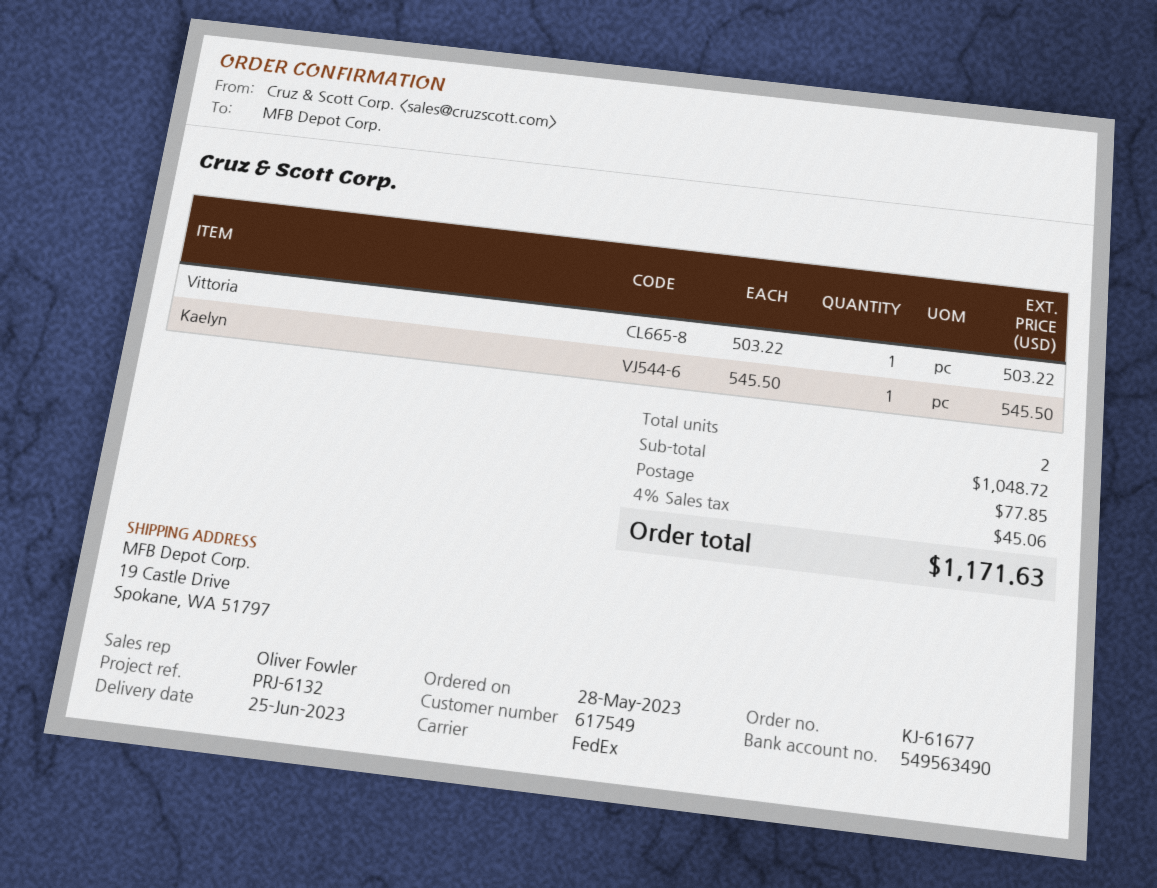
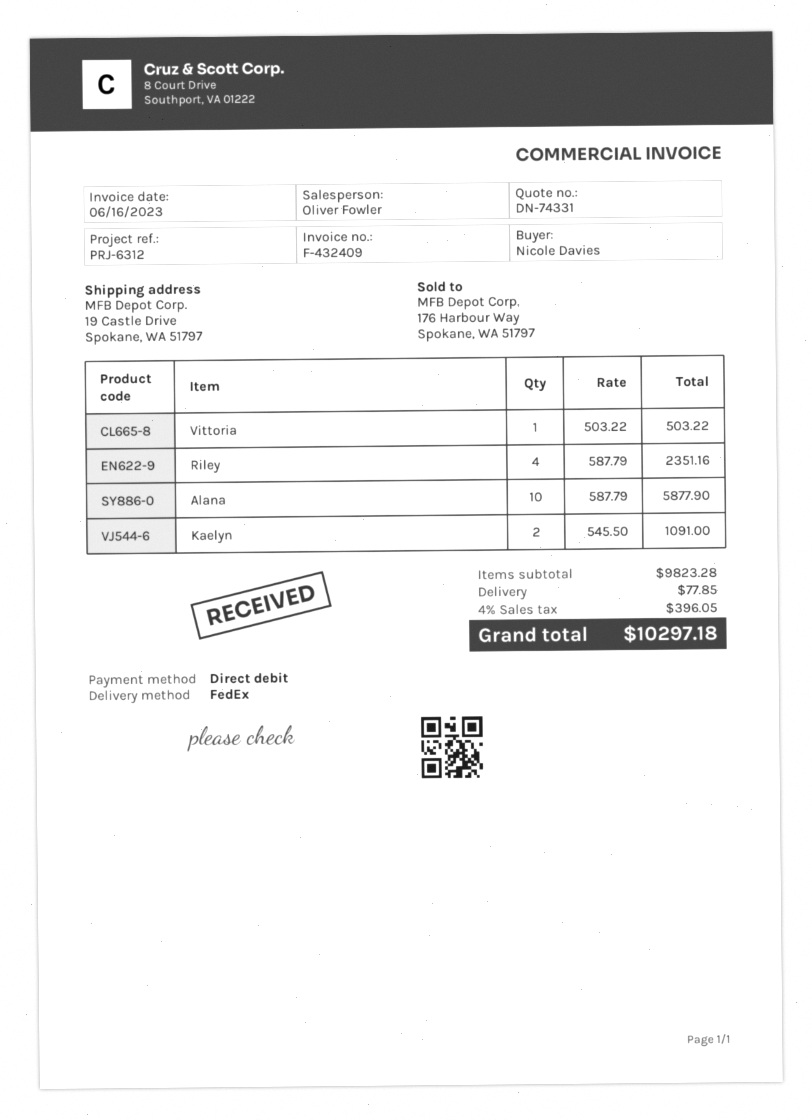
reference: PRJ-6132 -> PRJ-6312
Kaelyn: 1 x 545.50 = 545.50 -> 2 x 545.50 = 1091.00
Riley: none -> 4 x 587.79 = 2351.16
Alana: none -> 10 x 587.79 = 5877.90
subtotal: 1048.72 -> 9823.28
tax: 4% = 45.06 -> 4% = 396.05
total: 1171.63 -> 10297.18

